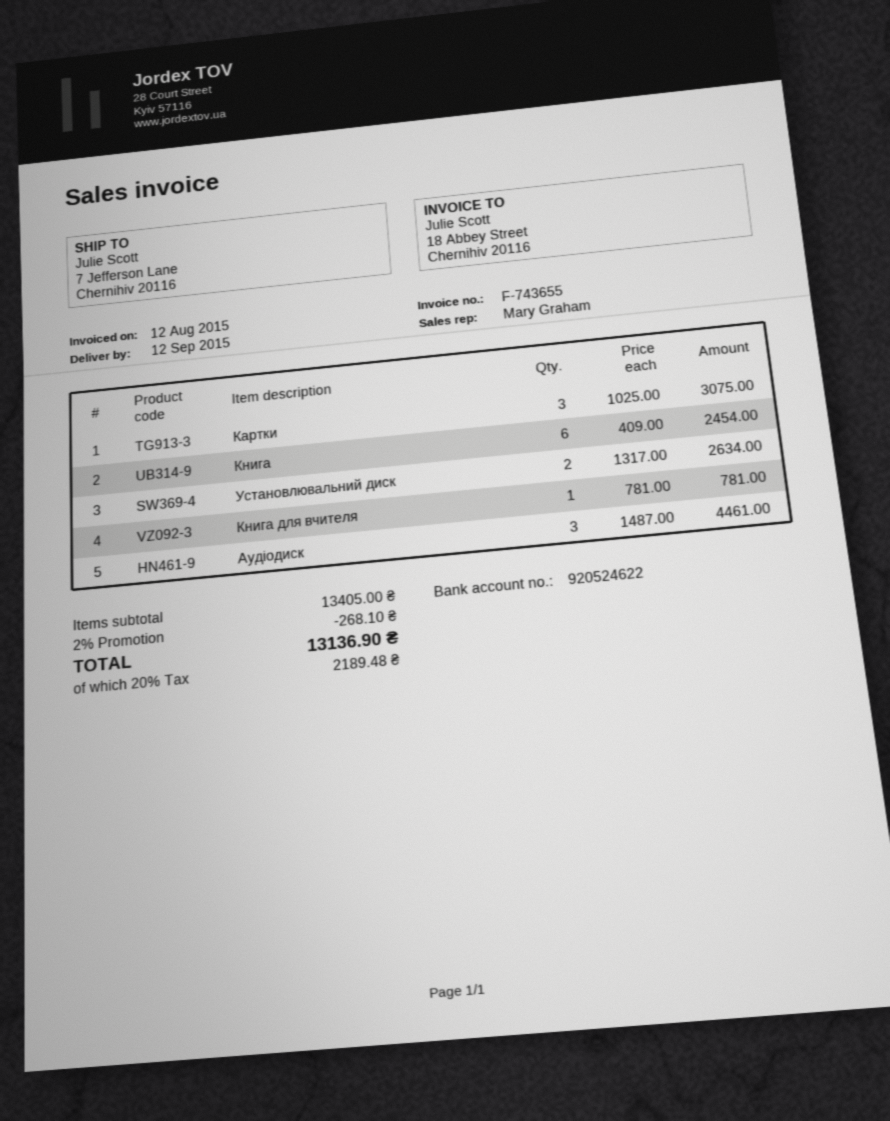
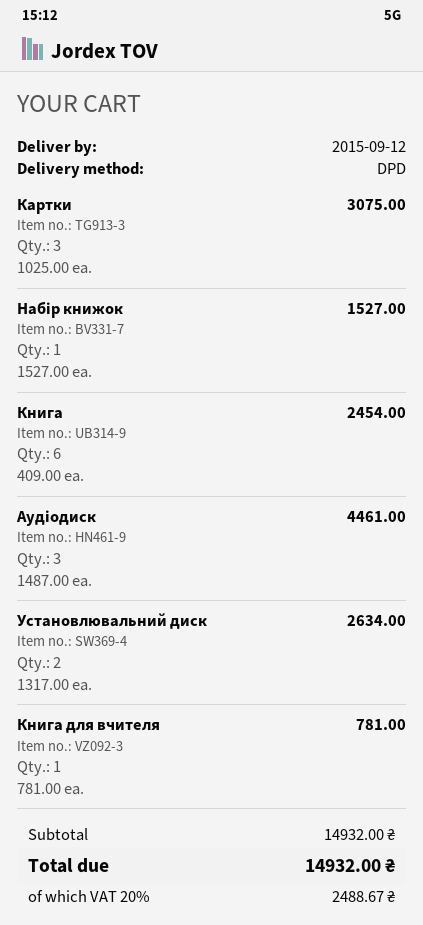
Набір книжок: none -> 1 x 1527.00 = 1527.00
subtotal: 13405.00 -> 14932.00
discount: 2% = 268.10 -> none
tax: 20% = 2189.48 -> 20% = 2488.67
total: 13136.90 -> 14932.00

